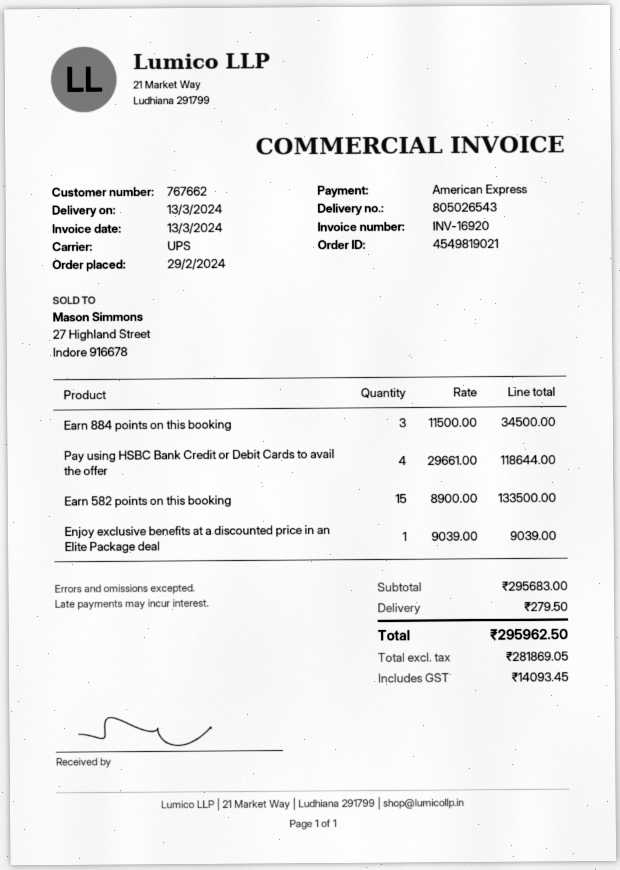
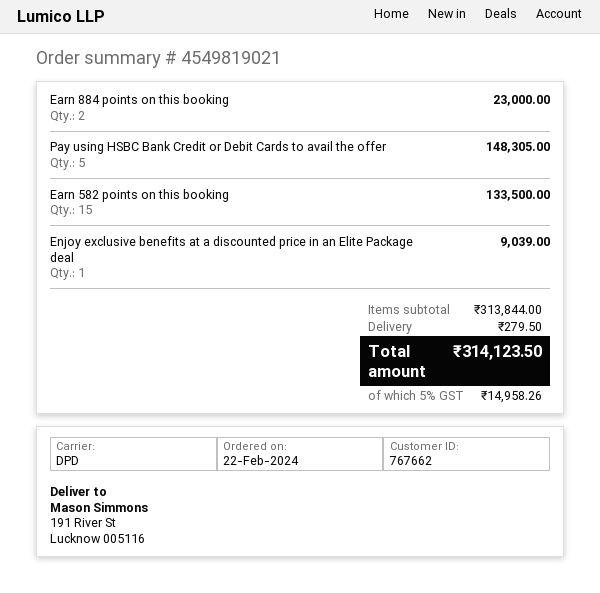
order date: 2024-02-29 -> 2024-02-22
shipping method: UPS -> DPD
Earn 884 points on this booking: 3 for 34500.00 -> 2 for 23000.00
Pay using HSBC Bank Credit or Debit Cards to avail the offer: 4 for 118644.00 -> 5 for 148305.00
subtotal: 295683.00 -> 313844.00
tax: 14093.45 -> 14958.26
total: 295962.50 -> 314123.50

